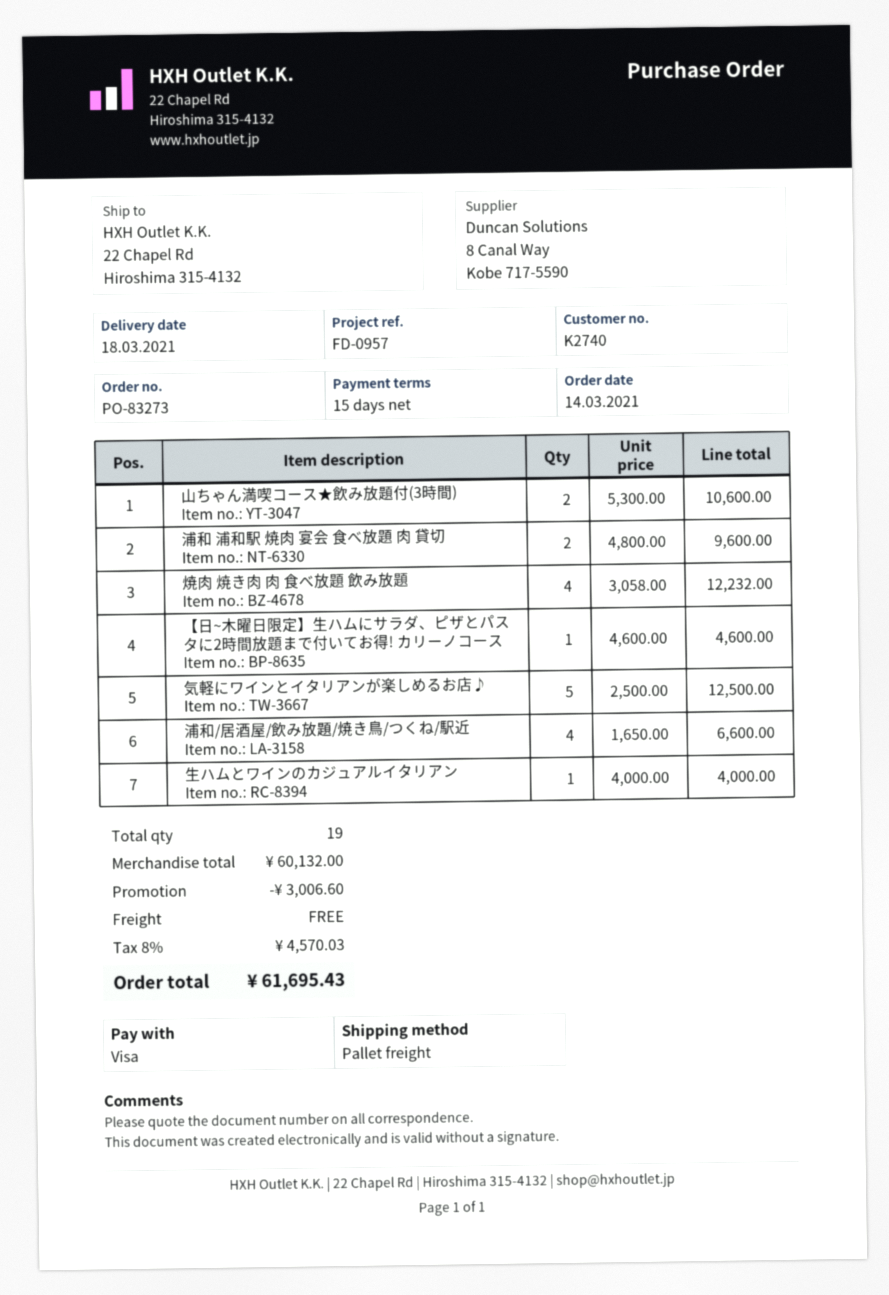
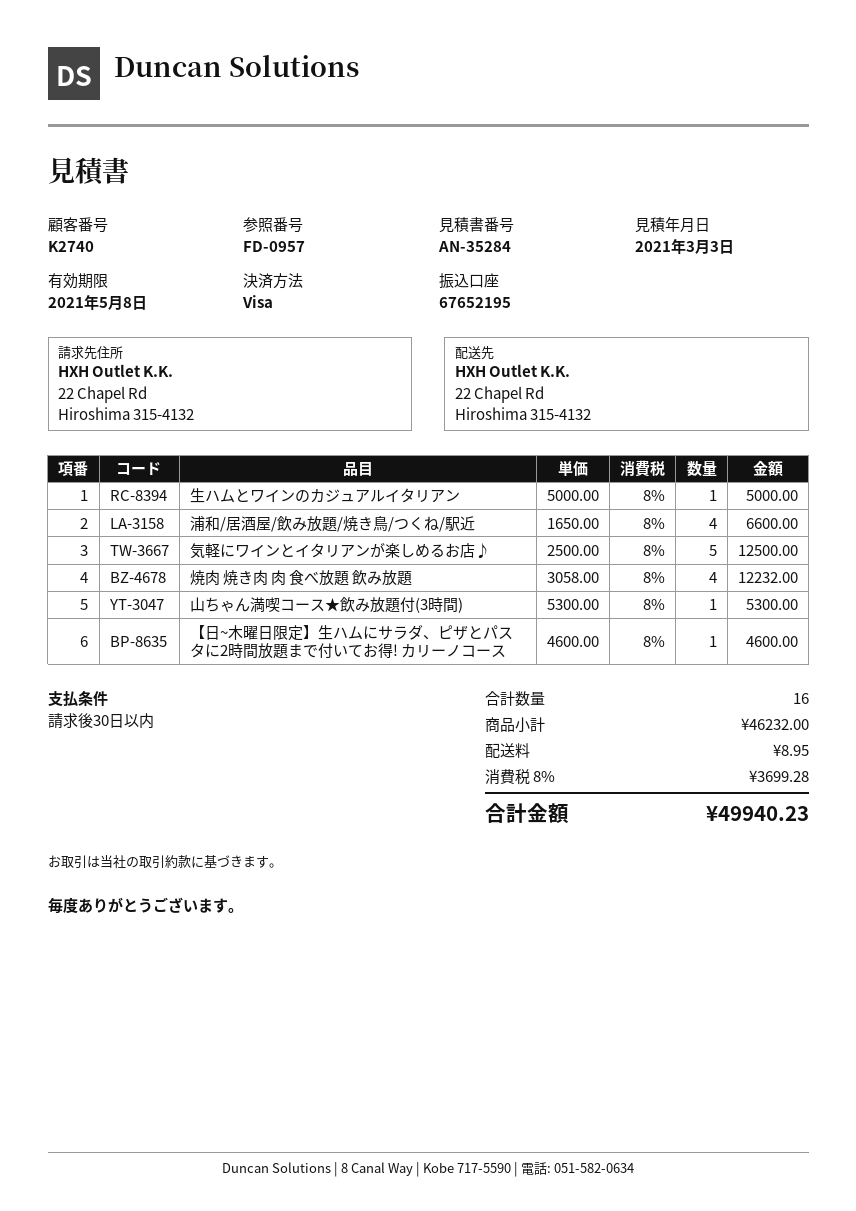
payment terms: 15 days -> 30 days
山ちゃん満喫コース★飲み放題付(3時間): 2 x 5300.00 = 10600.00 -> 1 x 5300.00 = 5300.00
浦和 浦和駅 焼肉 宴会 食べ放題 肉 貸切: 2 x 4800.00 = 9600.00 -> none
生ハムとワインのカジュアルイタリアン: 1 x 4000.00 = 4000.00 -> 1 x 5000.00 = 5000.00
total quantity: 19 -> 16
subtotal: 60132.00 -> 46232.00
discount: 3006.60 -> none
shipping: 0.00 -> 8.95
tax: 8% = 4570.03 -> 8% = 3699.28
total: 61695.43 -> 49940.23

